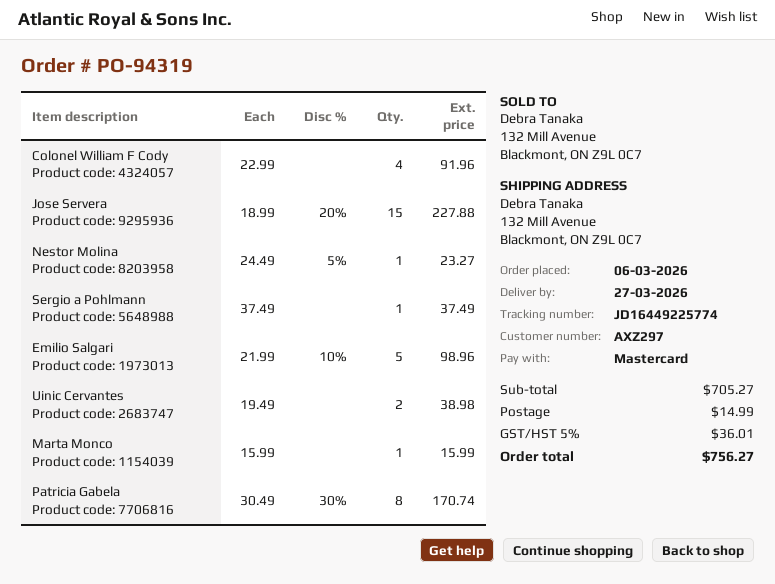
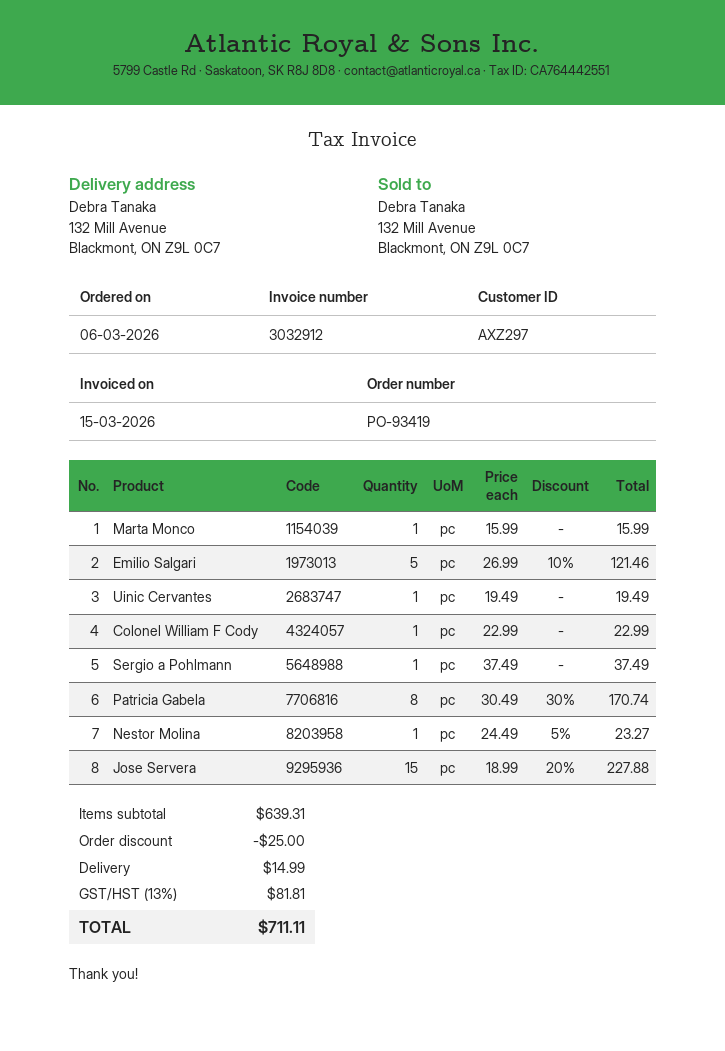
order number: PO-94319 -> PO-93419
Colonel William F Cody: 4 x 22.99 = 91.96 -> 1 x 22.99 = 22.99
Emilio Salgari: 5 x 21.99 - 10% = 98.96 -> 5 x 26.99 - 10% = 121.46
Uinic Cervantes: 2 x 19.49 = 38.98 -> 1 x 19.49 = 19.49
subtotal: 705.27 -> 639.31
discount: none -> 25.00
tax: 5% = 36.01 -> 13% = 81.81
total: 756.27 -> 711.11

